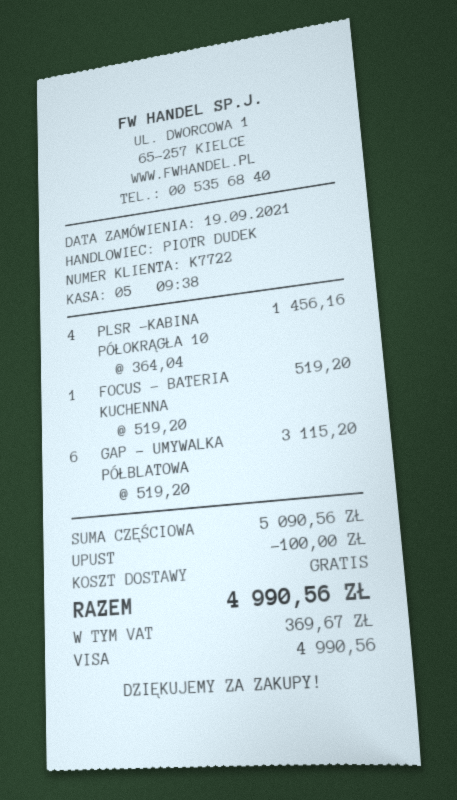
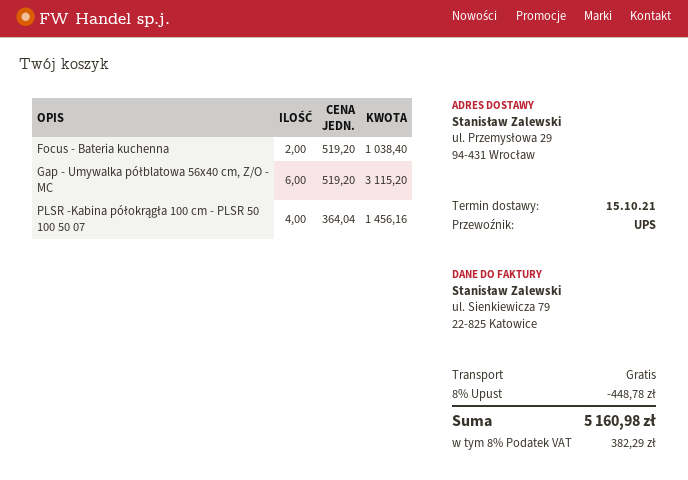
FOCUS - BATERIA KUCHENNA: 1 x 519.20 = 519.20 -> 2 x 519.20 = 1038.40
discount: 100.00 -> 448.78
tax: 369.67 -> 382.29
total: 4990.56 -> 5160.98

